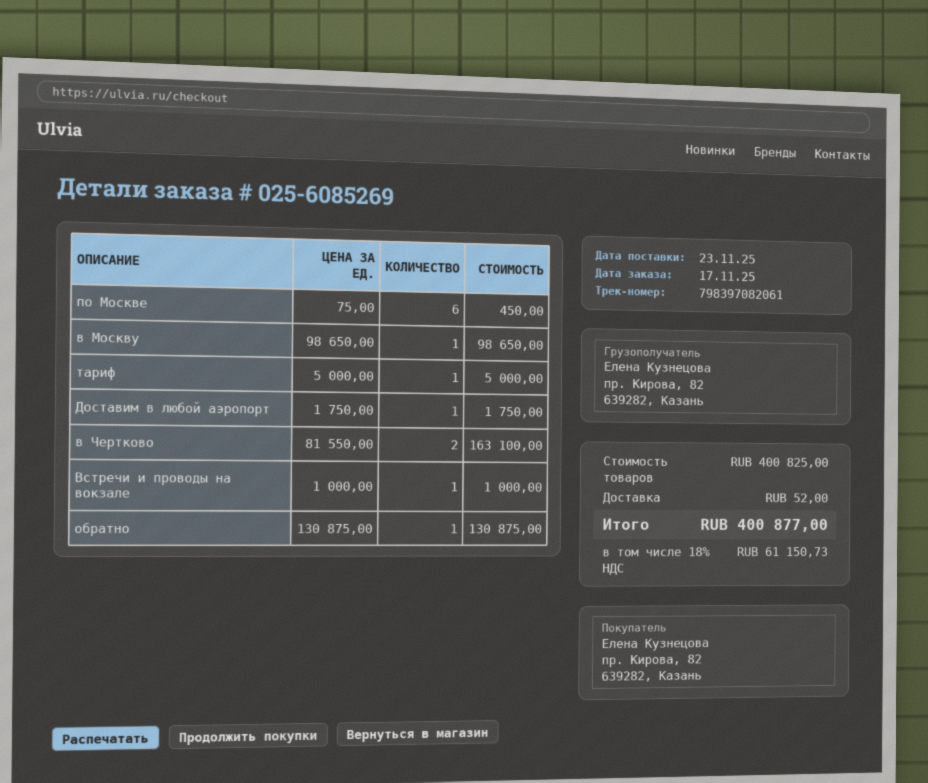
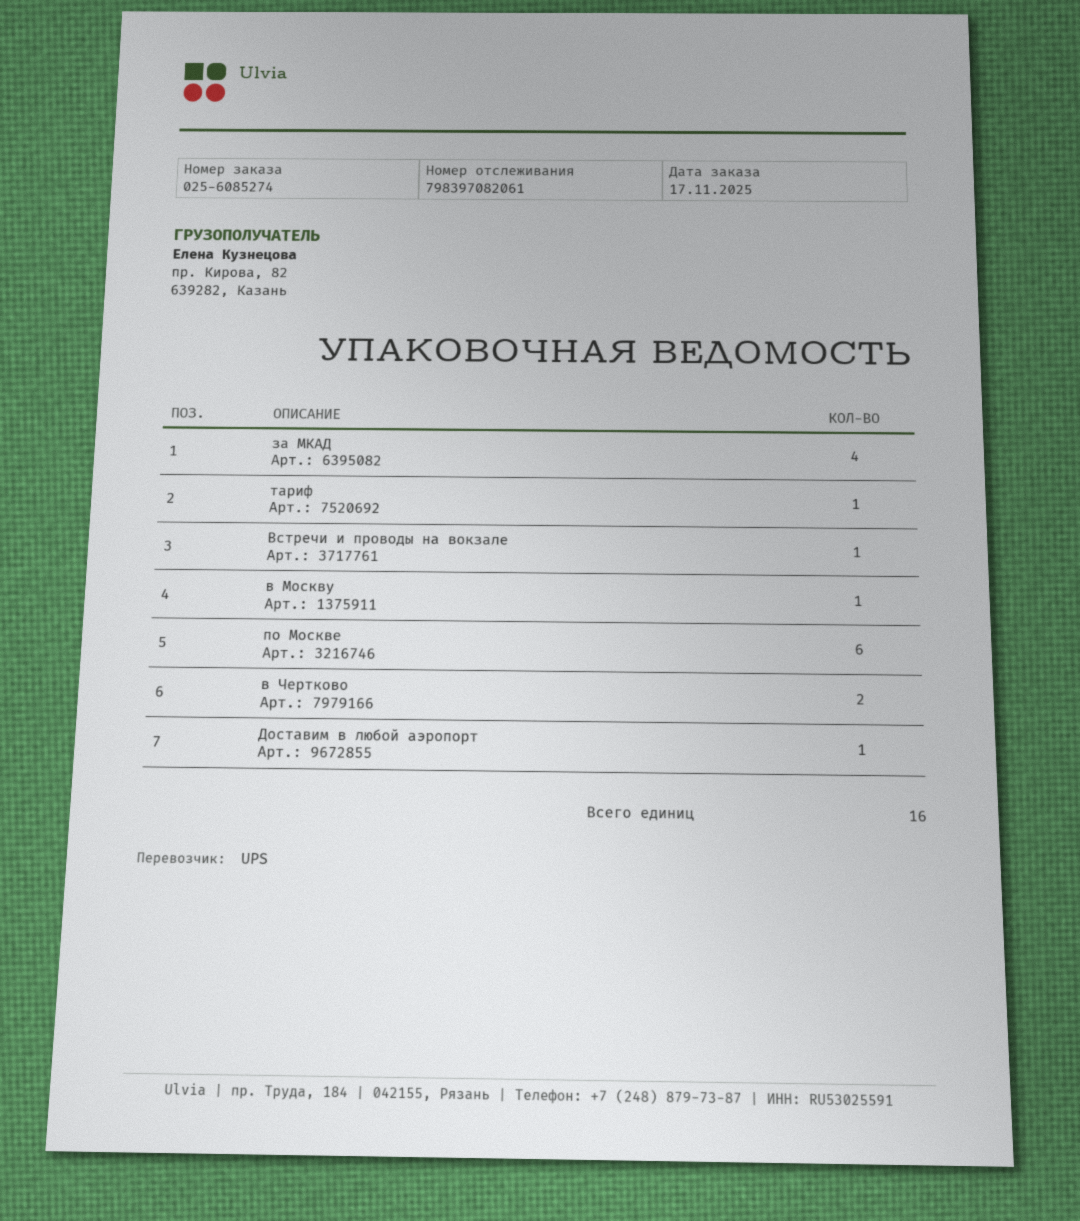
order number: 025-6085269 -> 025-6085274
обратно: 1 -> none
за МКАД: none -> 4

